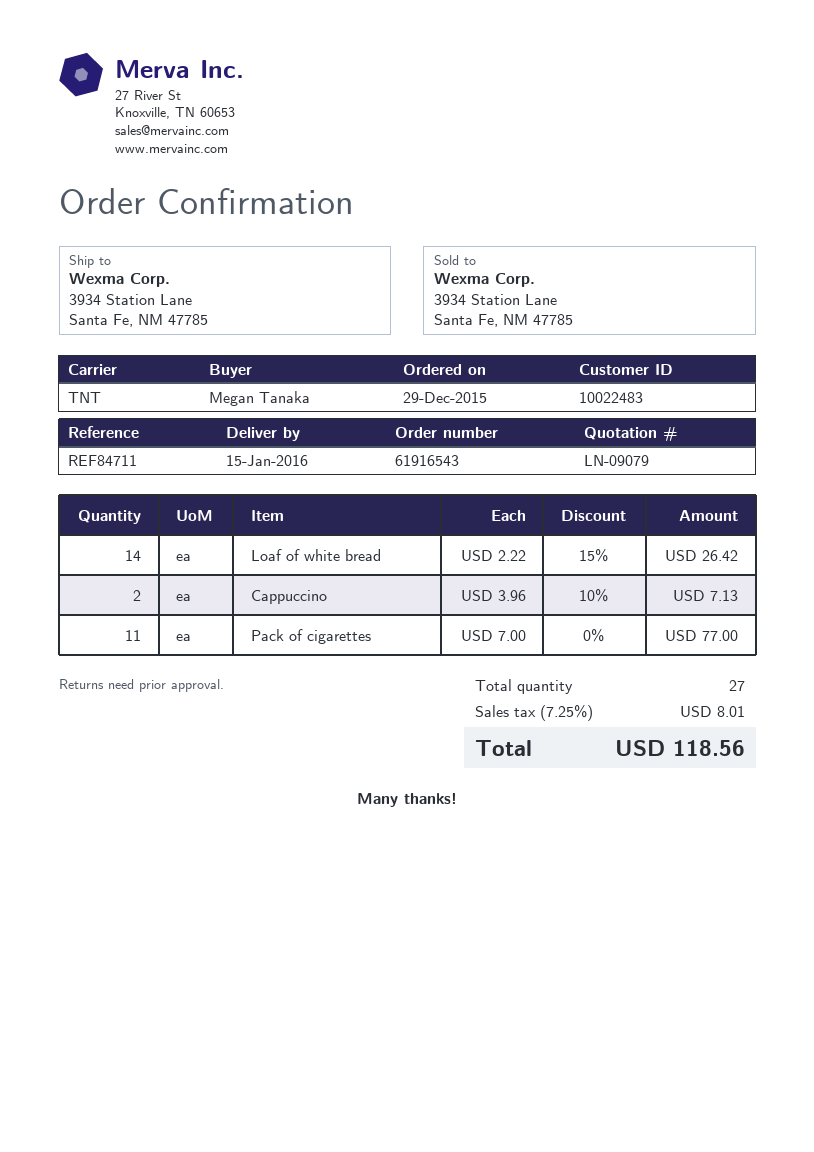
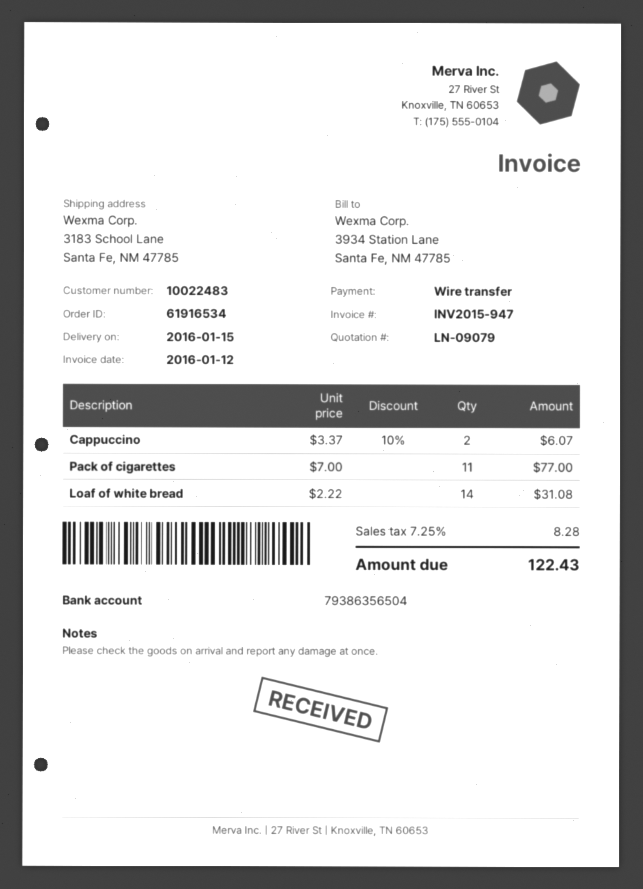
order number: 61916543 -> 61916534
ship to: 3934 Station Lane, Santa Fe, NM 47785 -> 3183 School Lane, Santa Fe, NM 47785
Loaf of white bread: 14 x 2.22 - 15% = 26.42 -> 14 x 2.22 = 31.08
Cappuccino: 2 x 3.96 - 10% = 7.13 -> 2 x 3.37 - 10% = 6.07
tax: 7.25% = 8.01 -> 7.25% = 8.28
total: 118.56 -> 122.43

